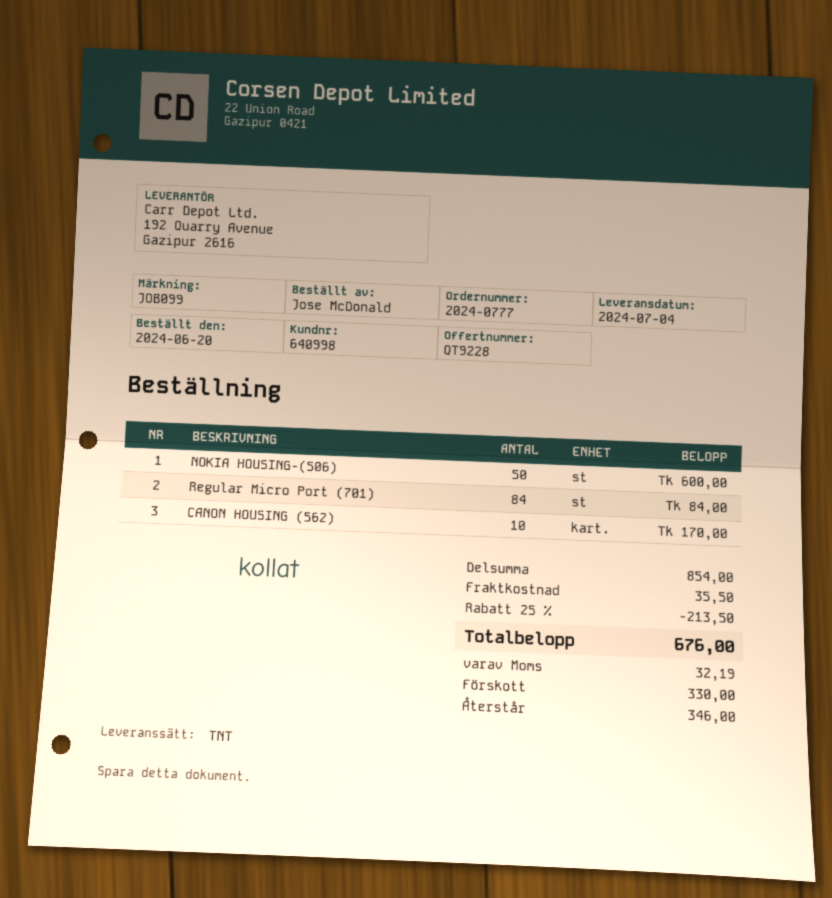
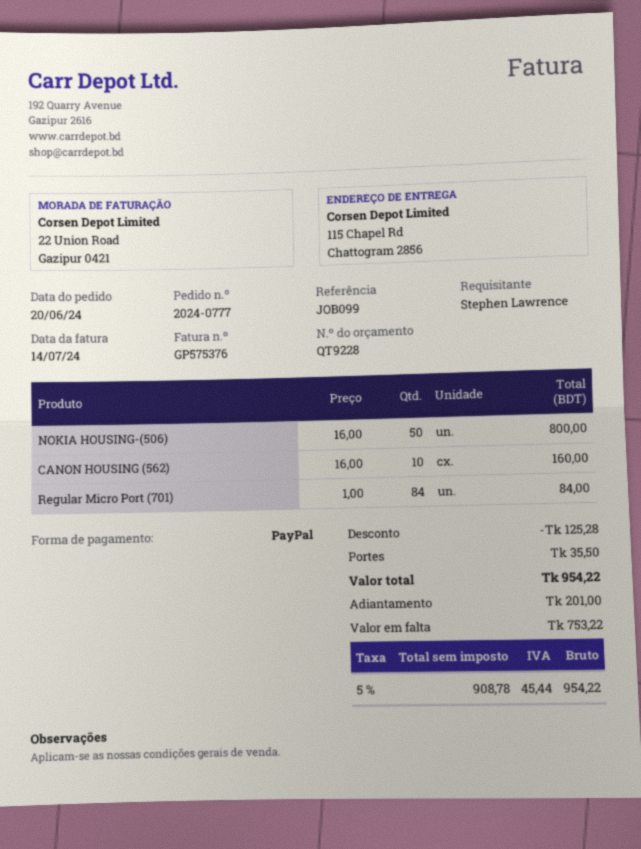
ordered by: Jose McDonald -> Stephen Lawrence
NOKIA HOUSING-(506): 50 for 600.00 -> 50 for 800.00
CANON HOUSING (562): 10 for 170.00 -> 10 for 160.00
discount: 213.50 -> 125.28
tax: 32.19 -> 45.44
total: 676.00 -> 954.22
deposit: 330.00 -> 201.00
balance: 346.00 -> 753.22

